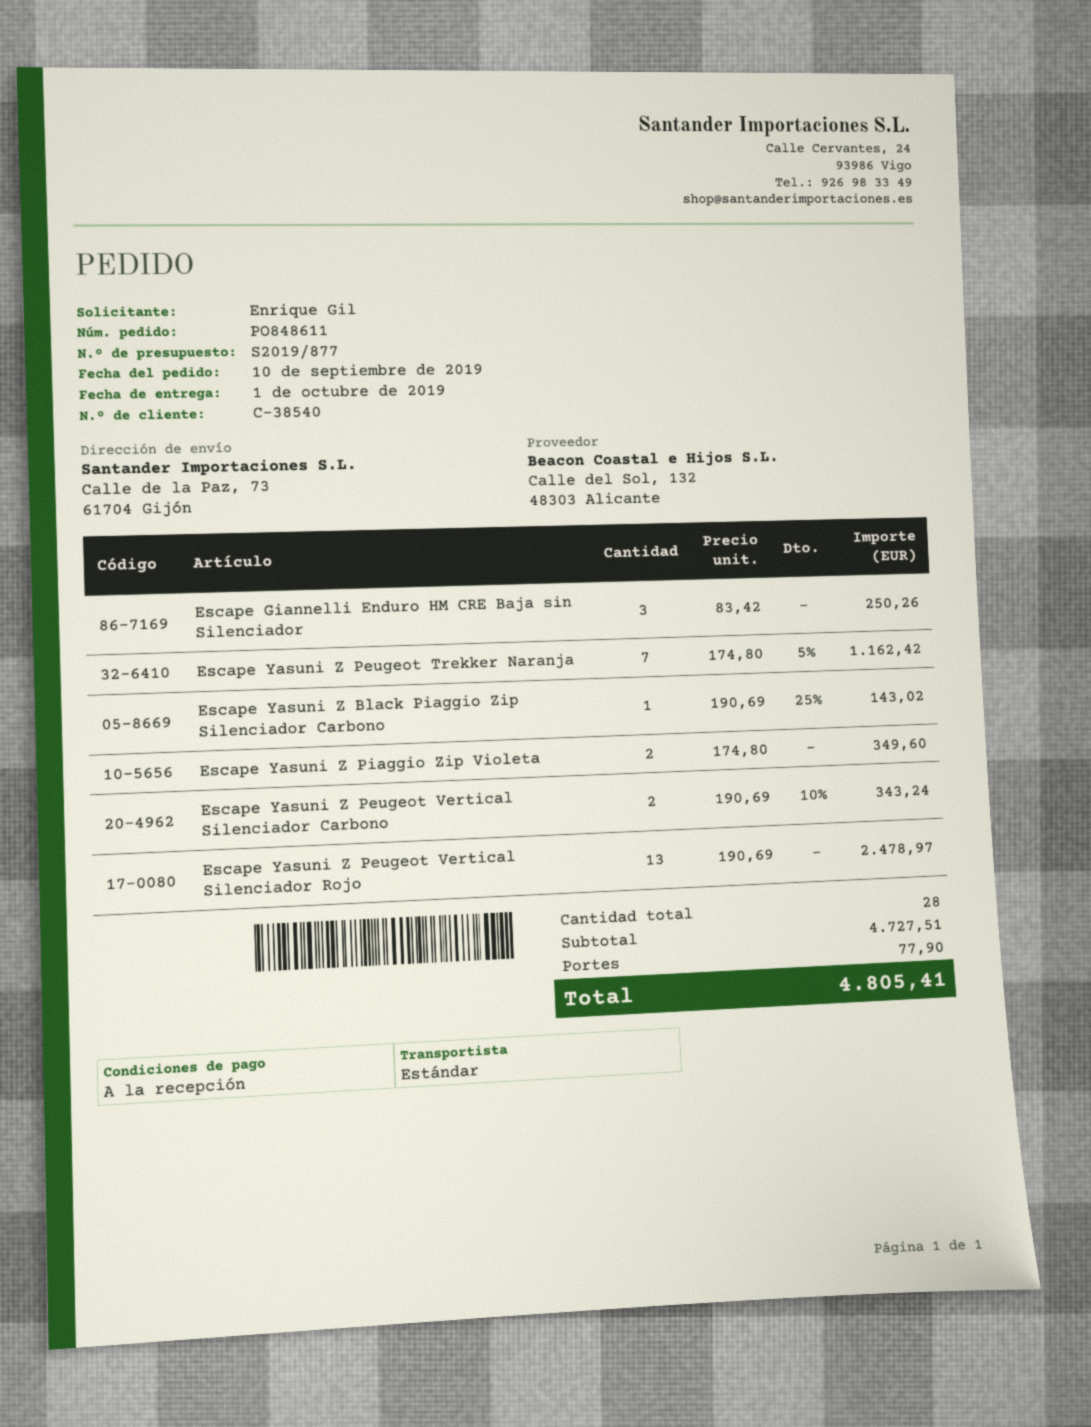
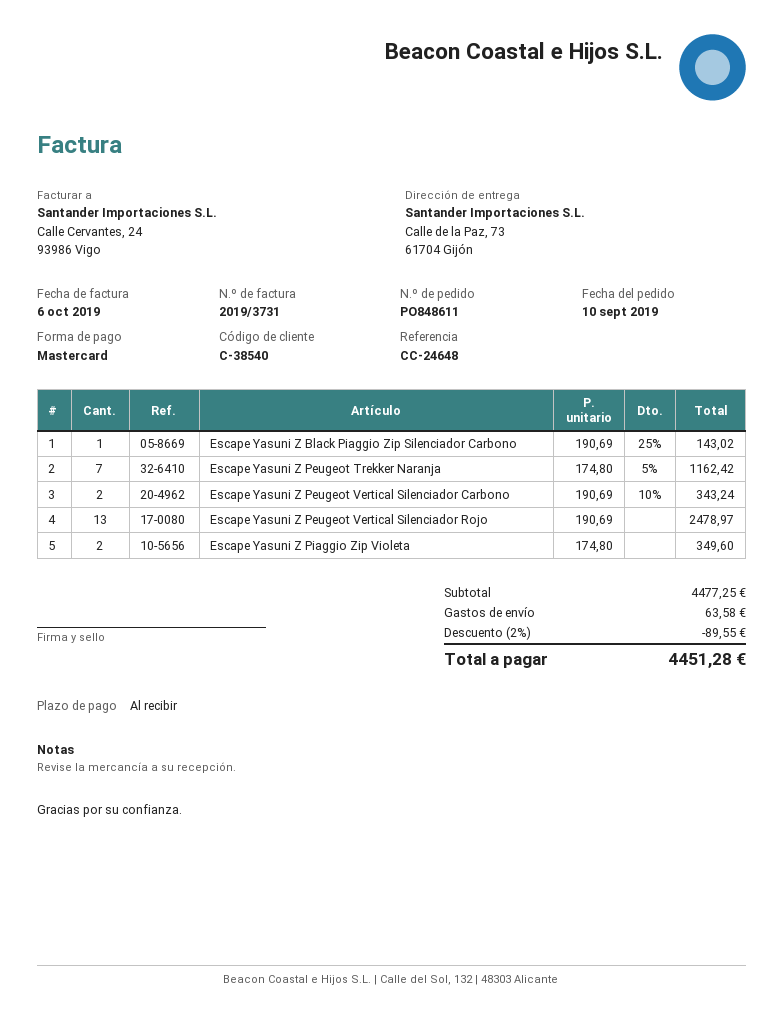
Escape Giannelli Enduro HM CRE Baja sin Silenciador: 3 x 83.42 = 250.26 -> none
subtotal: 4727.51 -> 4477.25
discount: none -> 2% = 89.55
shipping: 77.90 -> 63.58
total: 4805.41 -> 4451.28

